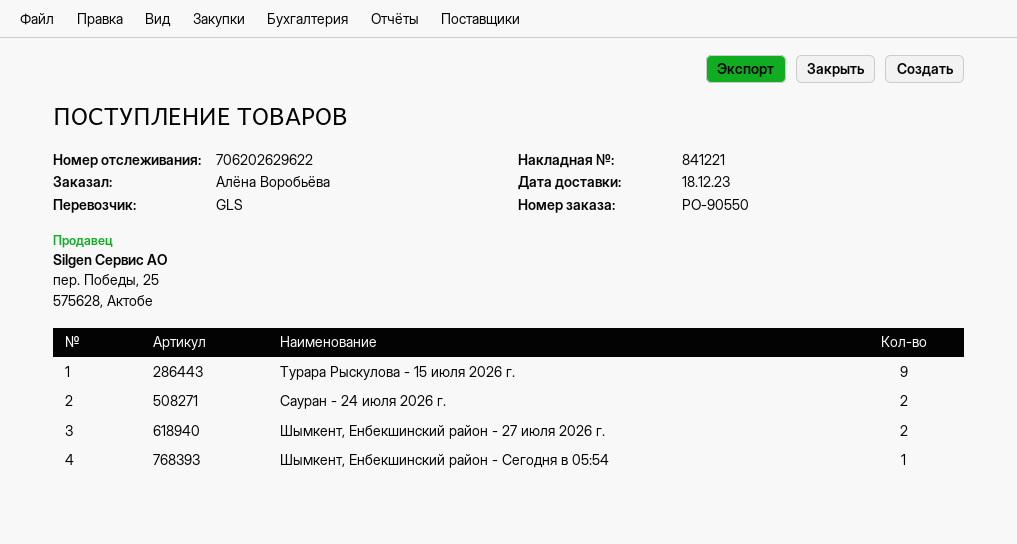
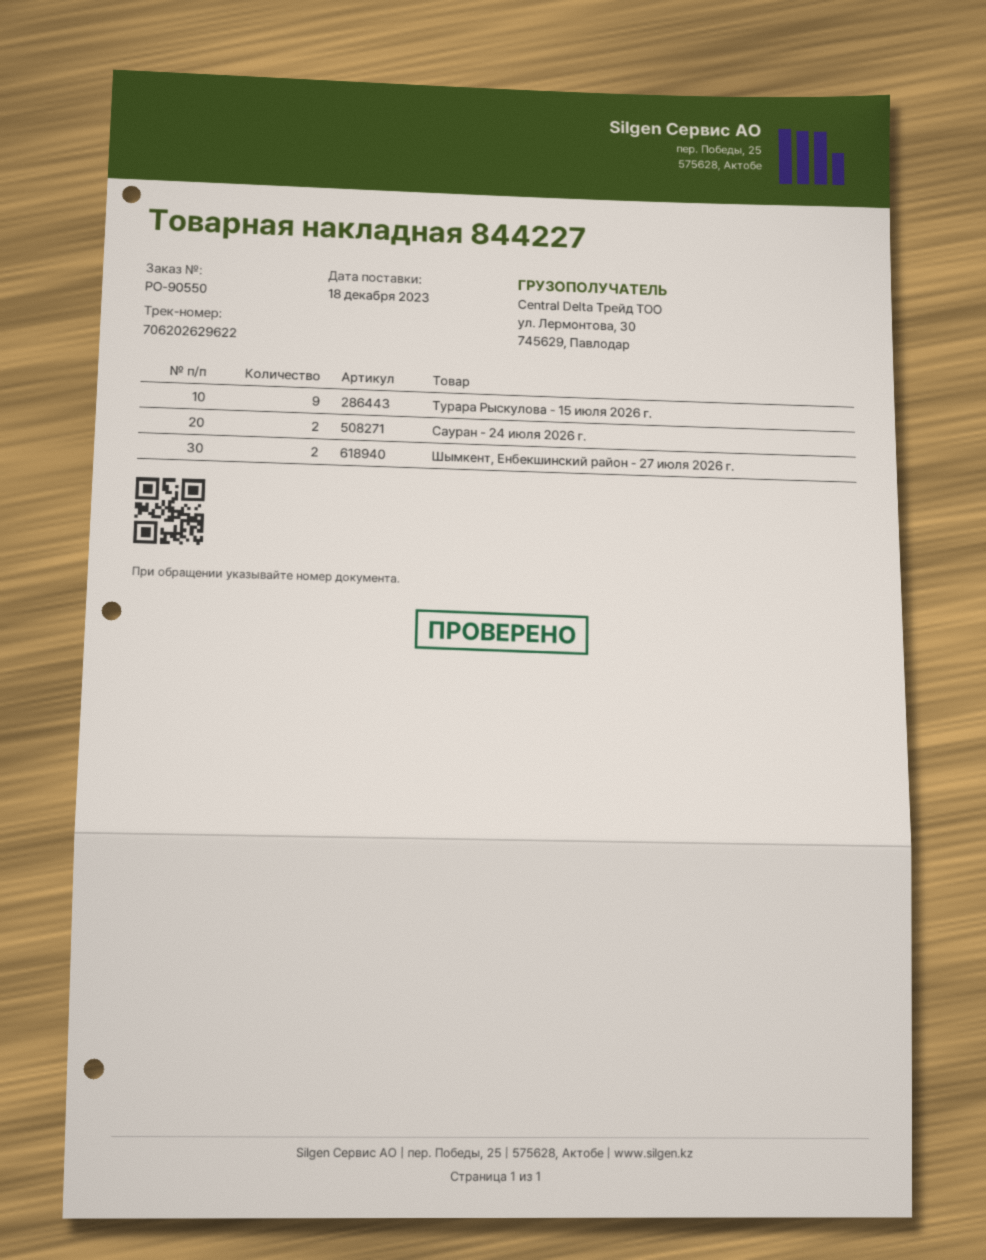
delivery note number: 841221 -> 844227
Шымкент, Енбекшинский район - Сегодня в 05:54: 1 -> none

